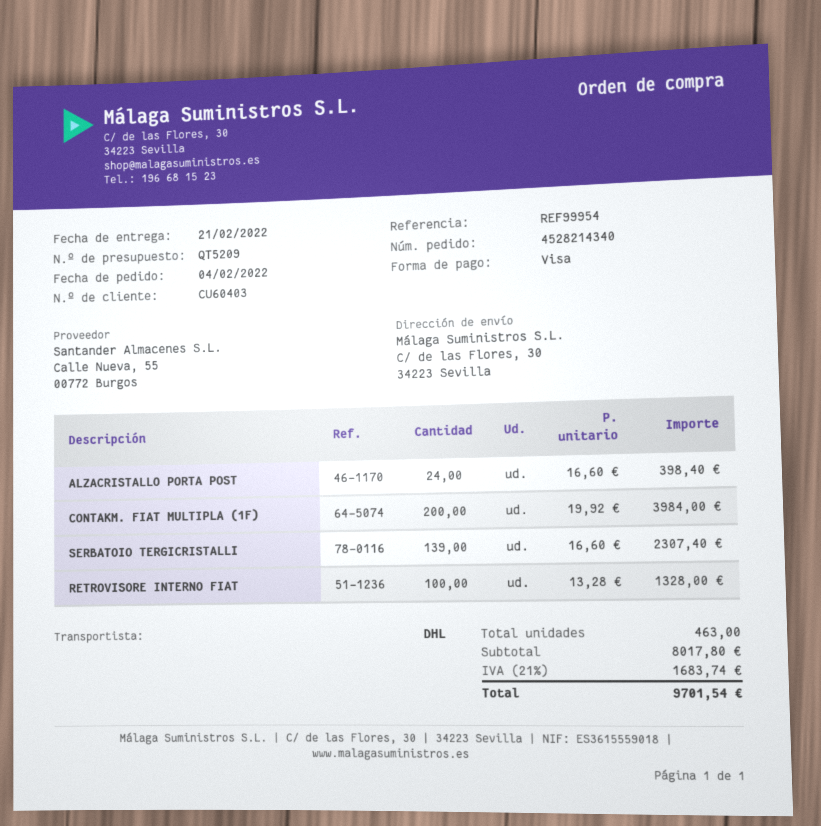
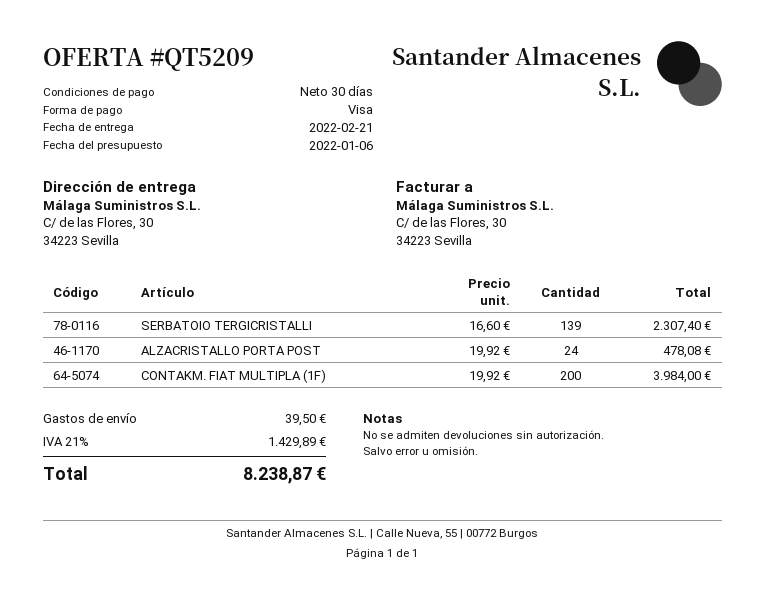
ALZACRISTALLO PORTA POST: 24 x 16.60 = 398.40 -> 24 x 19.92 = 478.08
RETROVISORE INTERNO FIAT: 100 x 13.28 = 1328.00 -> none
shipping: none -> 39.50
tax: 21% = 1683.74 -> 21% = 1429.89
total: 9701.54 -> 8238.87

